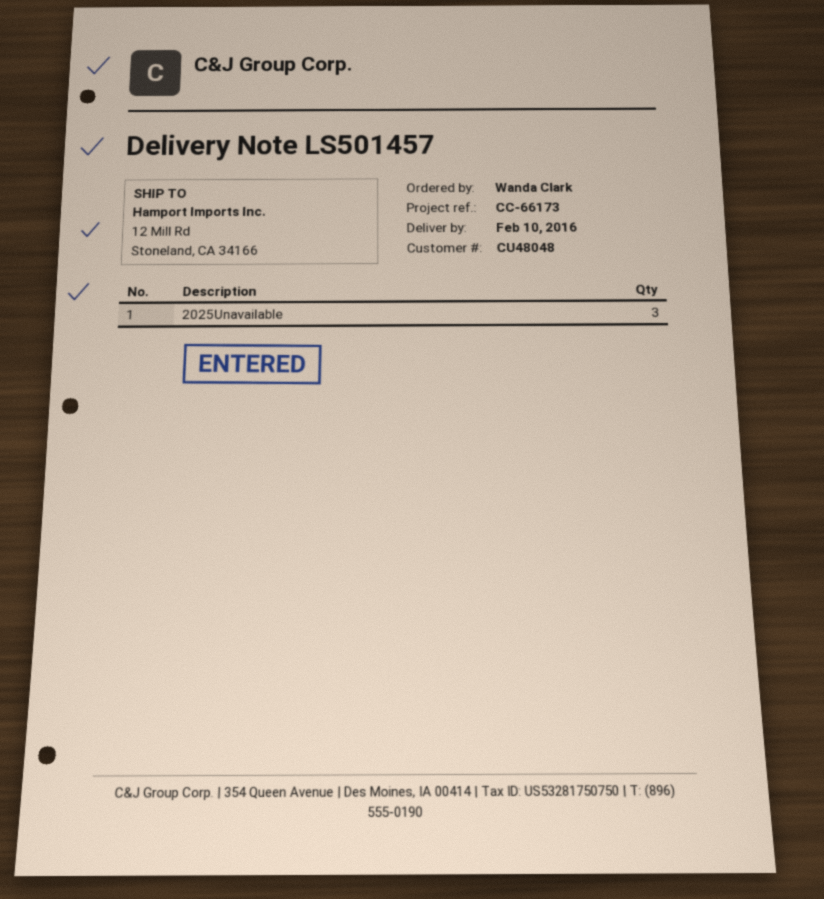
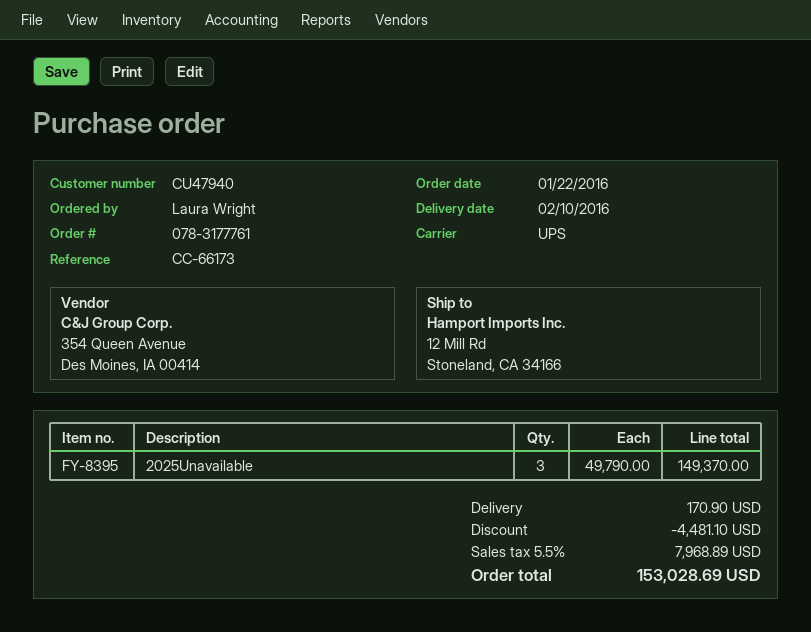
customer number: CU48048 -> CU47940
ordered by: Wanda Clark -> Laura Wright

